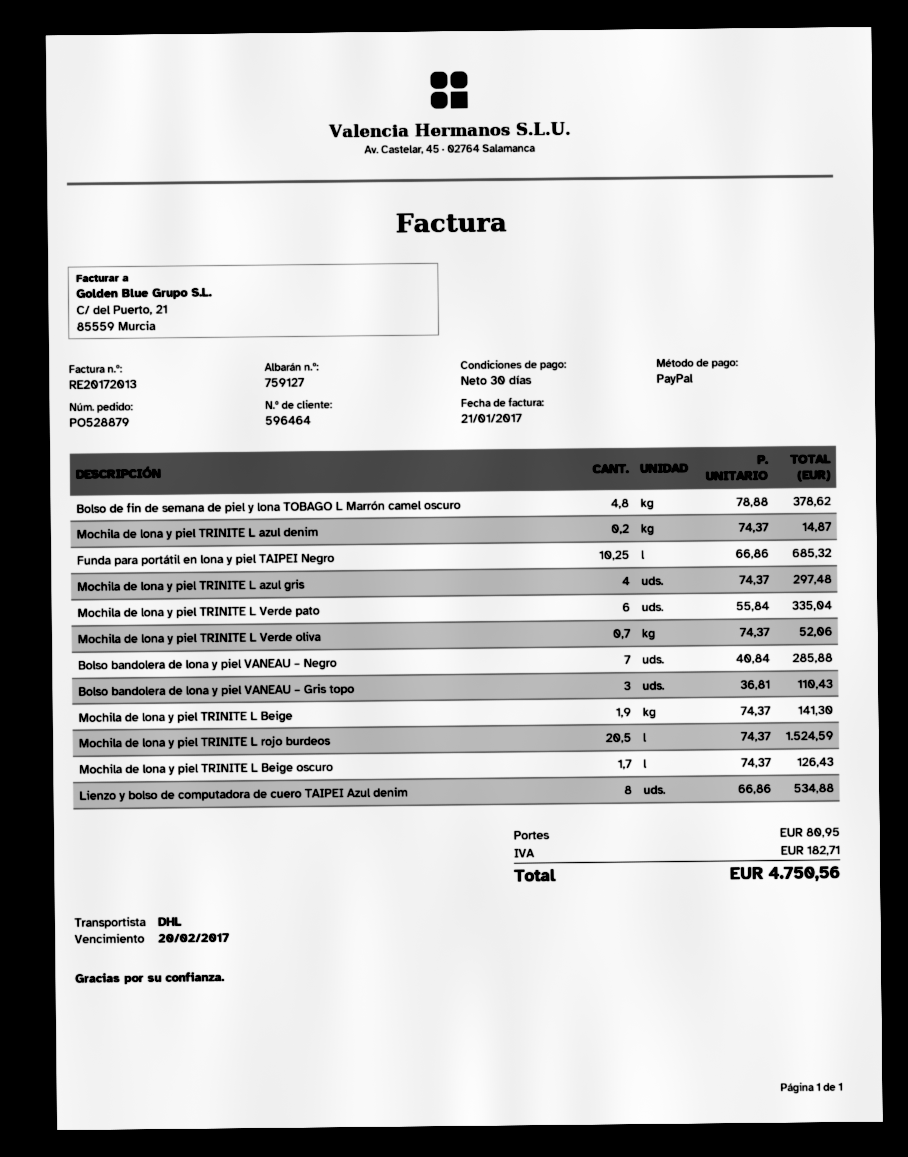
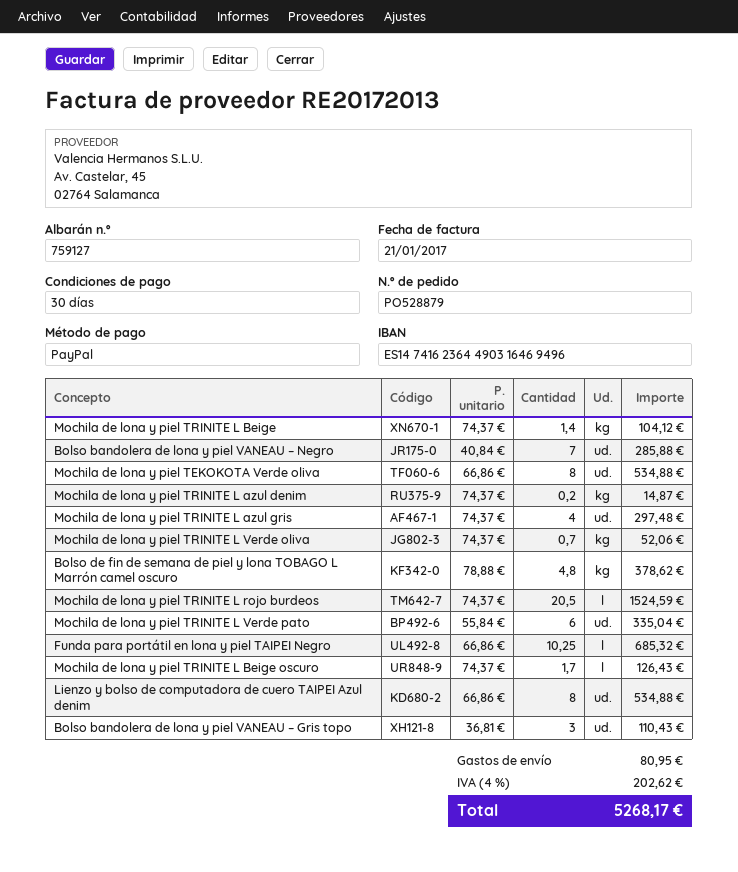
Mochila de lona y piel TRINITE L Beige: 1.9 x 74.37 = 141.30 -> 1.4 x 74.37 = 104.12
Mochila de lona y piel TEKOKOTA Verde oliva: none -> 8 x 66.86 = 534.88
tax: 182.71 -> 202.62
total: 4750.56 -> 5268.17

